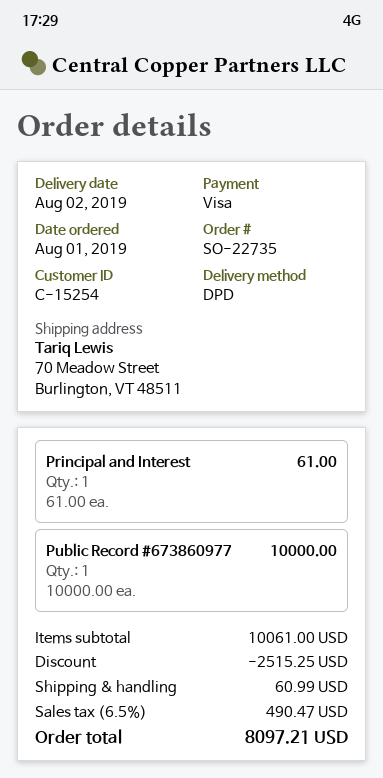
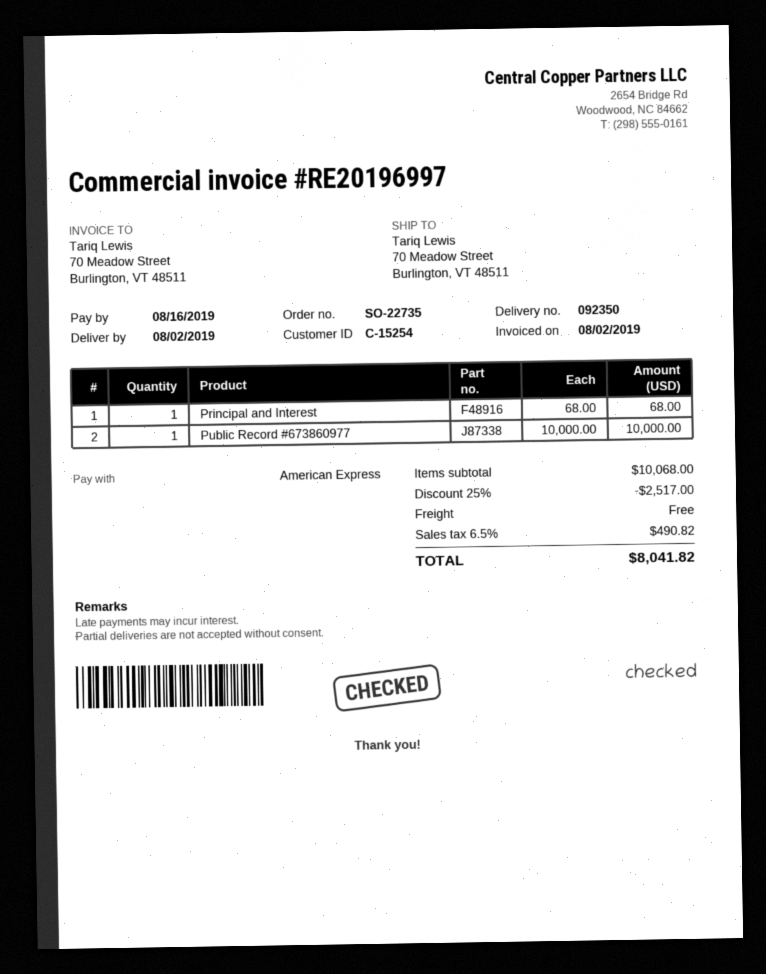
payment method: Visa -> American Express
Principal and Interest: 1 x 61.00 = 61.00 -> 1 x 68.00 = 68.00
subtotal: 10061.00 -> 10068.00
discount: 2515.25 -> 2517.00
shipping: 60.99 -> 0.00
tax: 6.5% = 490.47 -> 6.5% = 490.82
total: 8097.21 -> 8041.82

